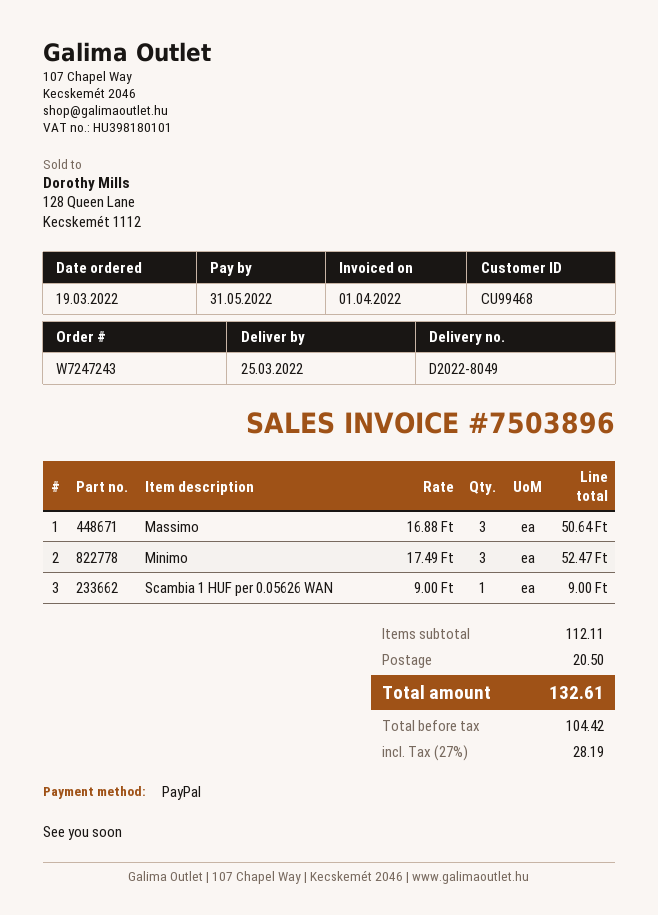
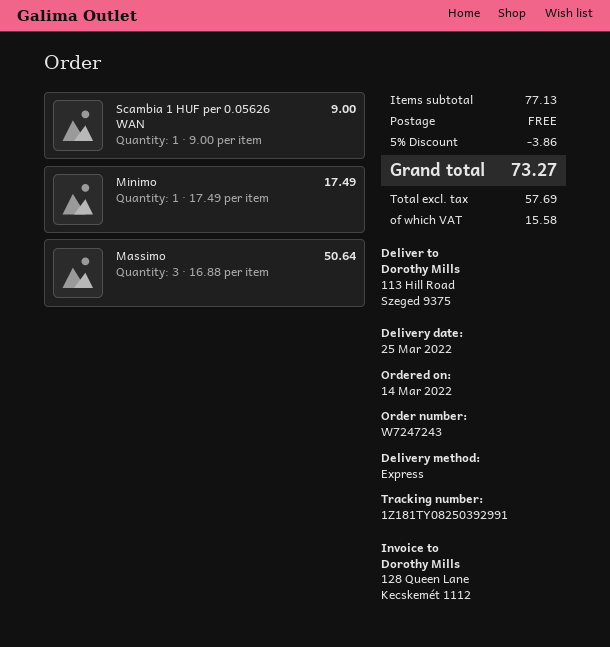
order date: 2022-03-19 -> 2022-03-14
Minimo: 3 x 17.49 = 52.47 -> 1 x 17.49 = 17.49
subtotal: 112.11 -> 77.13
discount: none -> 5% = 3.86
shipping: 20.50 -> 0.00
net: 104.42 -> 57.69
tax: 28.19 -> 15.58
total: 132.61 -> 73.27

